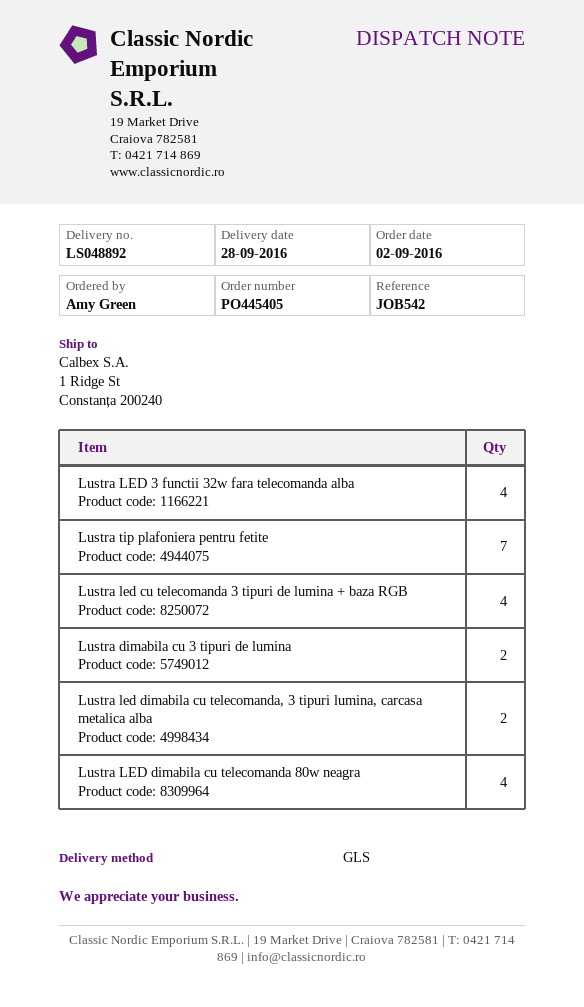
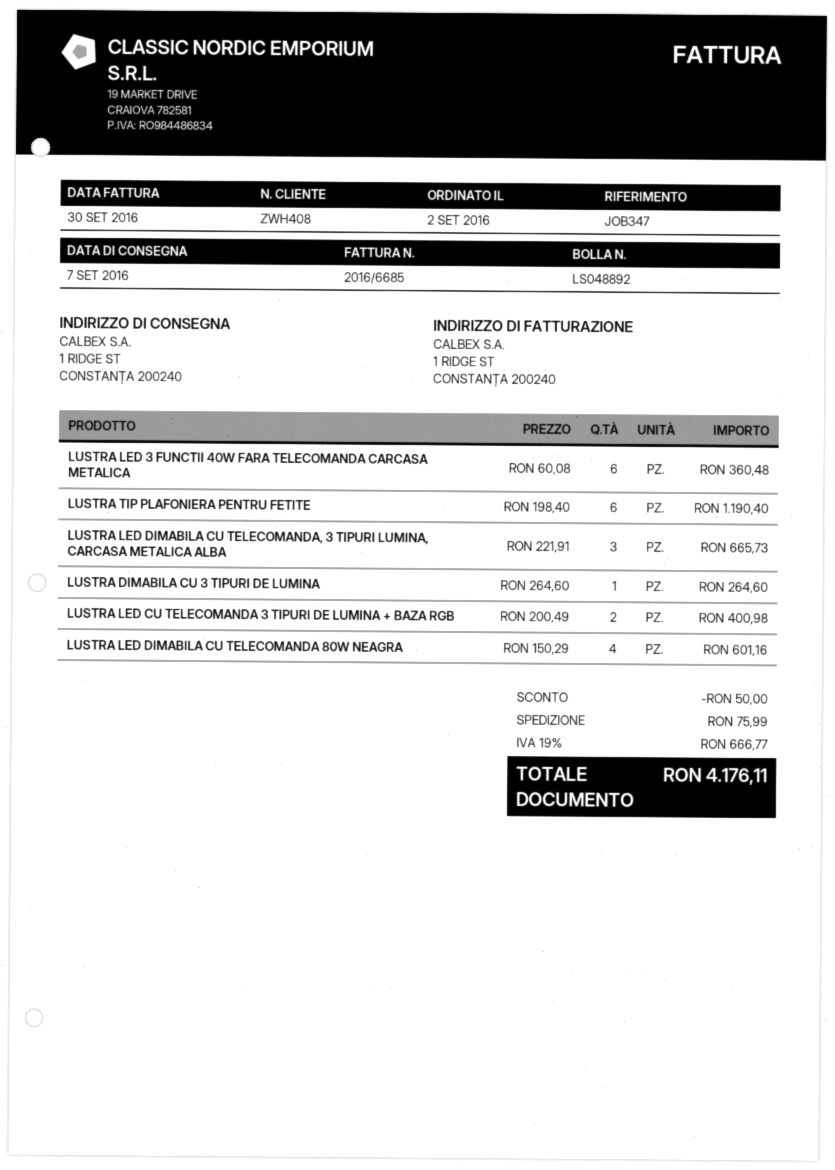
delivery date: 2016-09-28 -> 2016-09-07
reference: JOB542 -> JOB347
Lustra LED 3 functii 32w fara telecomanda alba: 4 -> none
Lustra tip plafoniera pentru fetite: 7 -> 6
Lustra led cu telecomanda 3 tipuri de lumina + baza RGB: 4 -> 2
Lustra dimabila cu 3 tipuri de lumina: 2 -> 1
Lustra led dimabila cu telecomanda, 3 tipuri lumina, carcasa metalica alba: 2 -> 3
LUSTRA LED 3 FUNCTII 40W FARA TELECOMANDA CARCASA METALICA: none -> 6

